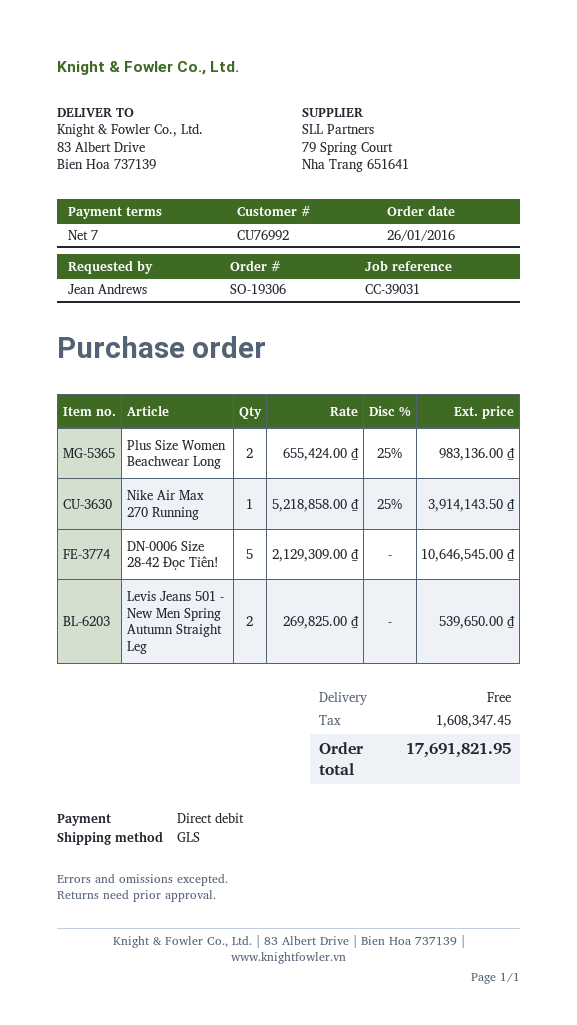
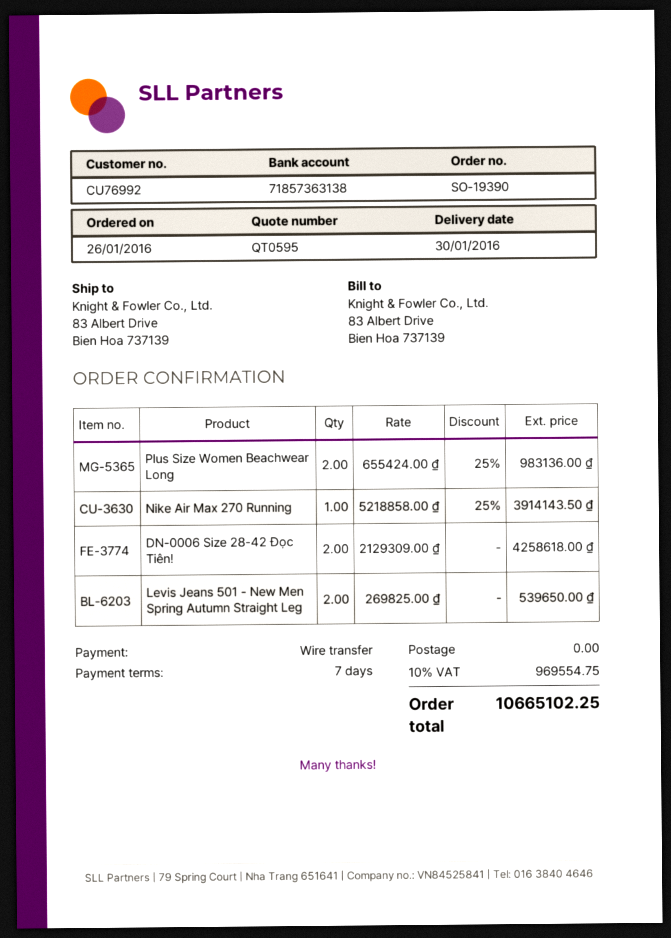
order number: SO-19306 -> SO-19390
payment method: direct debit -> bank transfer
DN-0006 Size 28-42 Đọc Tiên!: 5 x 2129309.00 = 10646545.00 -> 2 x 2129309.00 = 4258618.00
tax: 1608347.45 -> 969554.75
total: 17691821.95 -> 10665102.25

